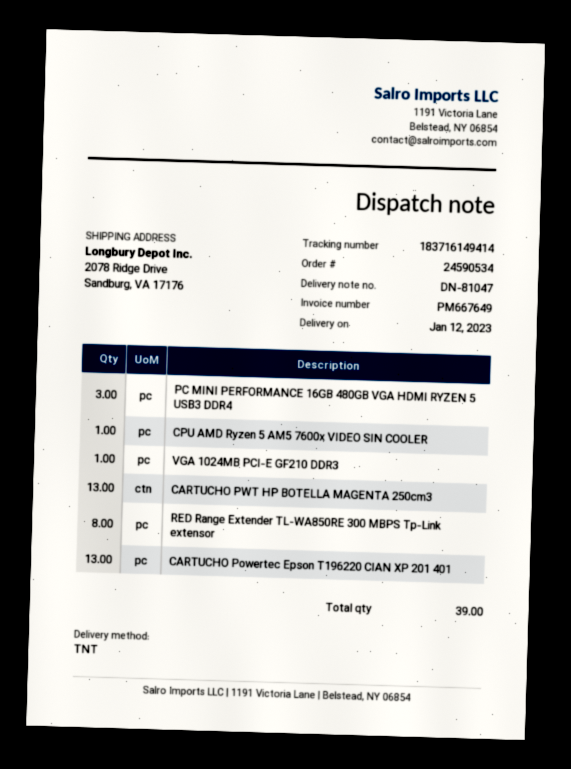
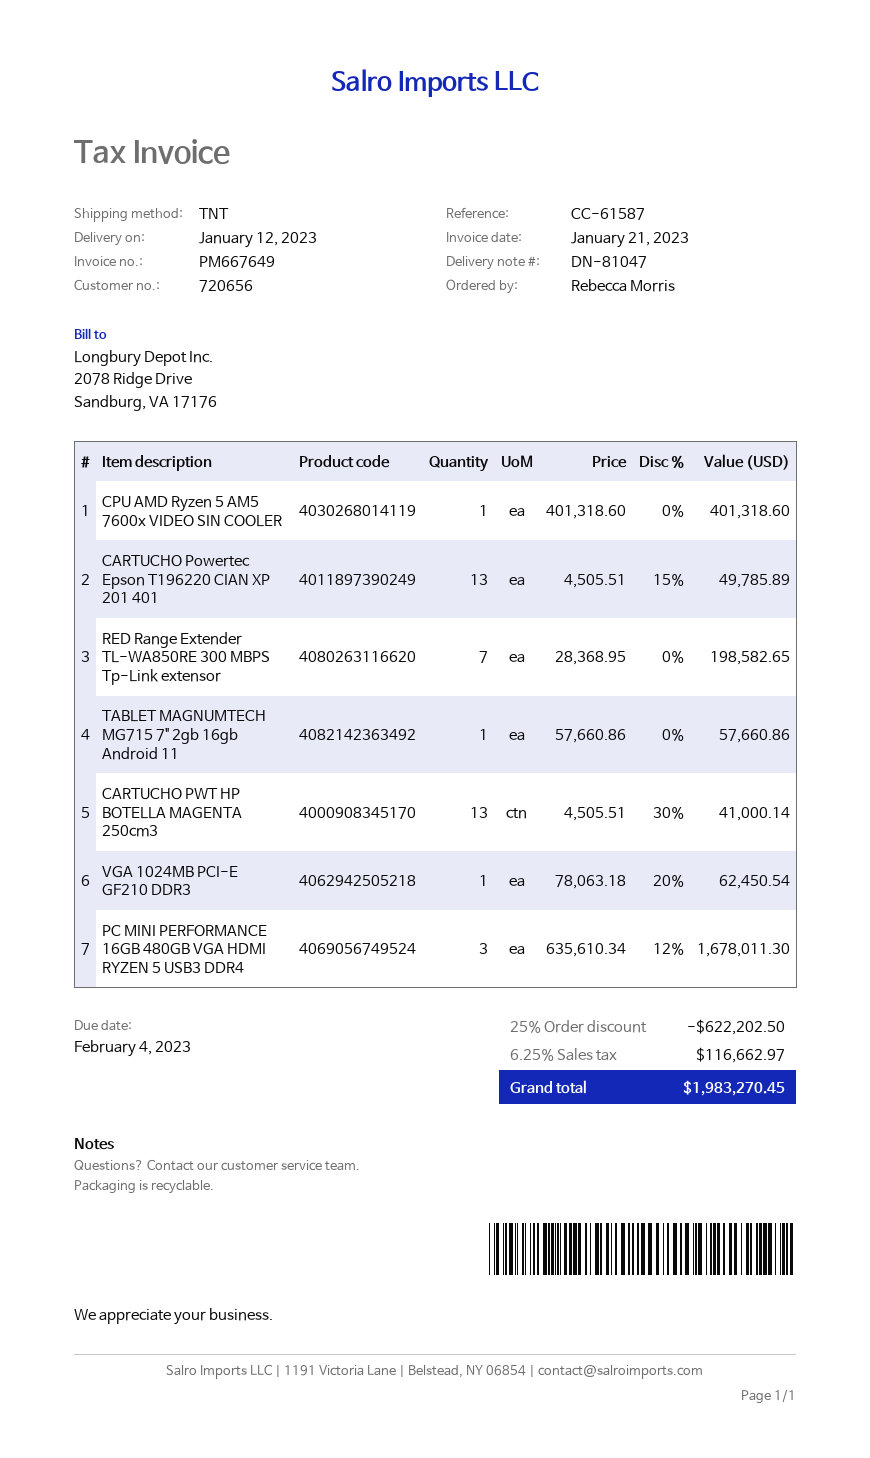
RED Range Extender TL-WA850RE 300 MBPS Tp-Link extensor: 8 -> 7
TABLET MAGNUMTECH MG715 7" 2gb 16gb Android 11: none -> 1

